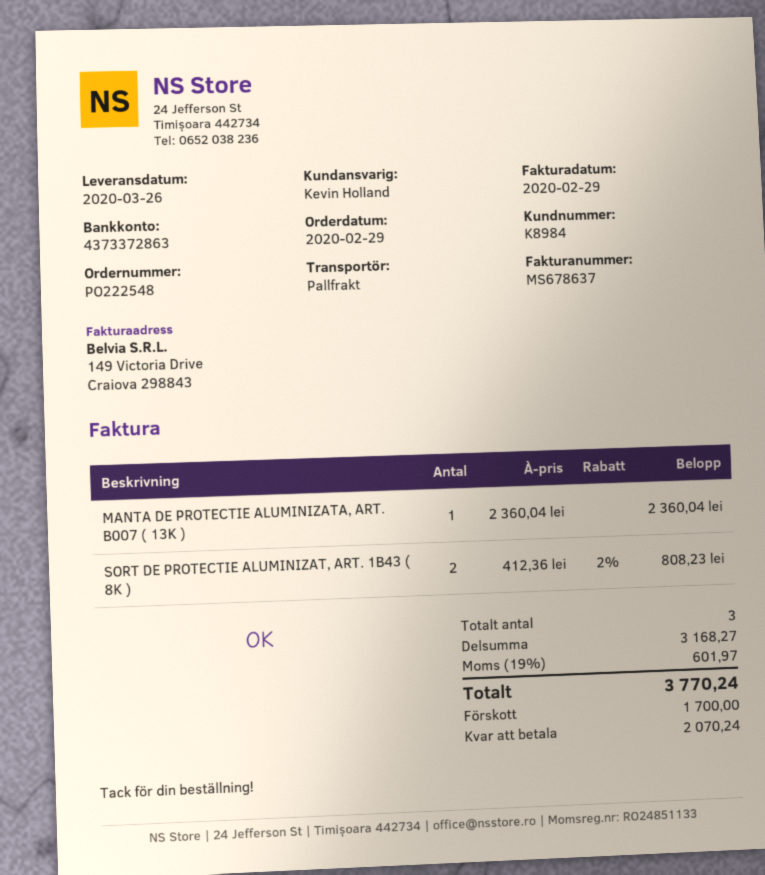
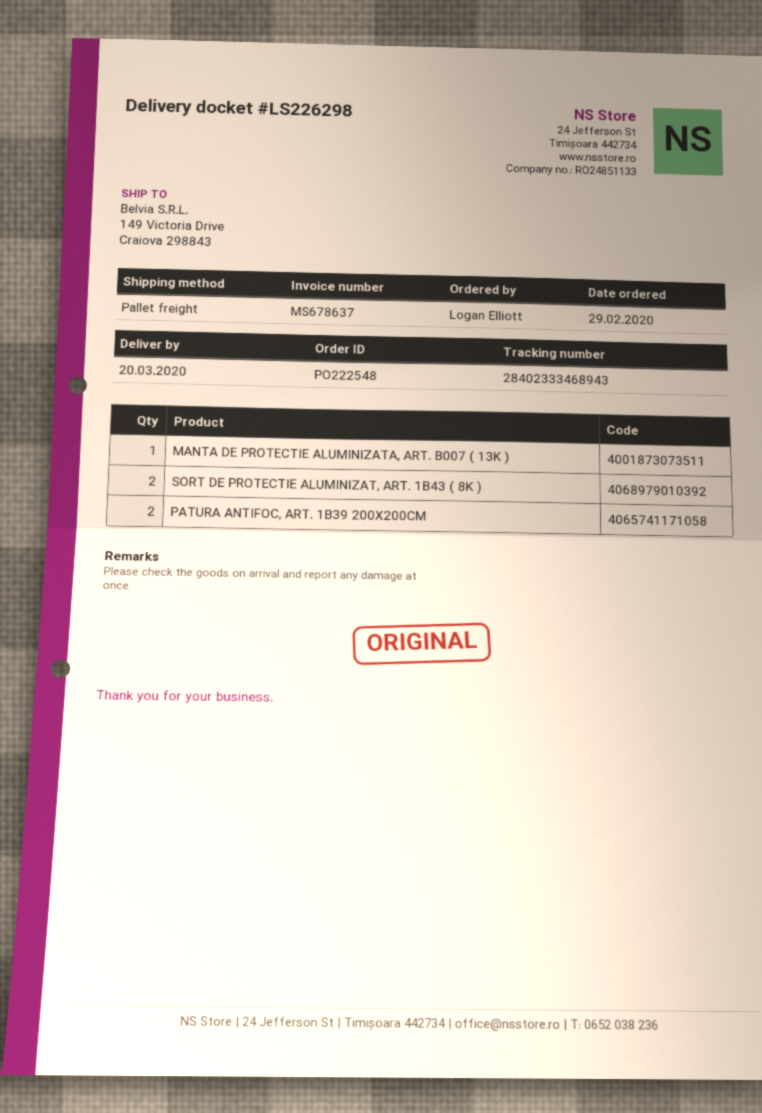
delivery date: 2020-03-26 -> 2020-03-20
PATURA ANTIFOC, ART. 1B39 200X200CM: none -> 2

